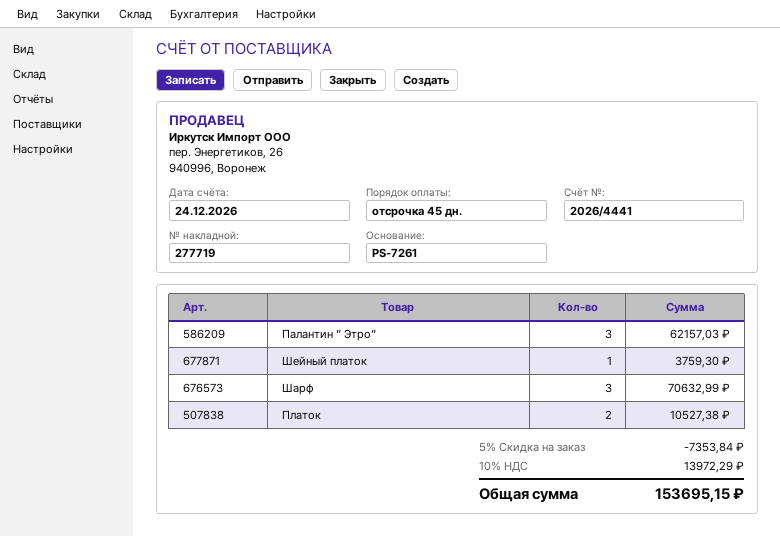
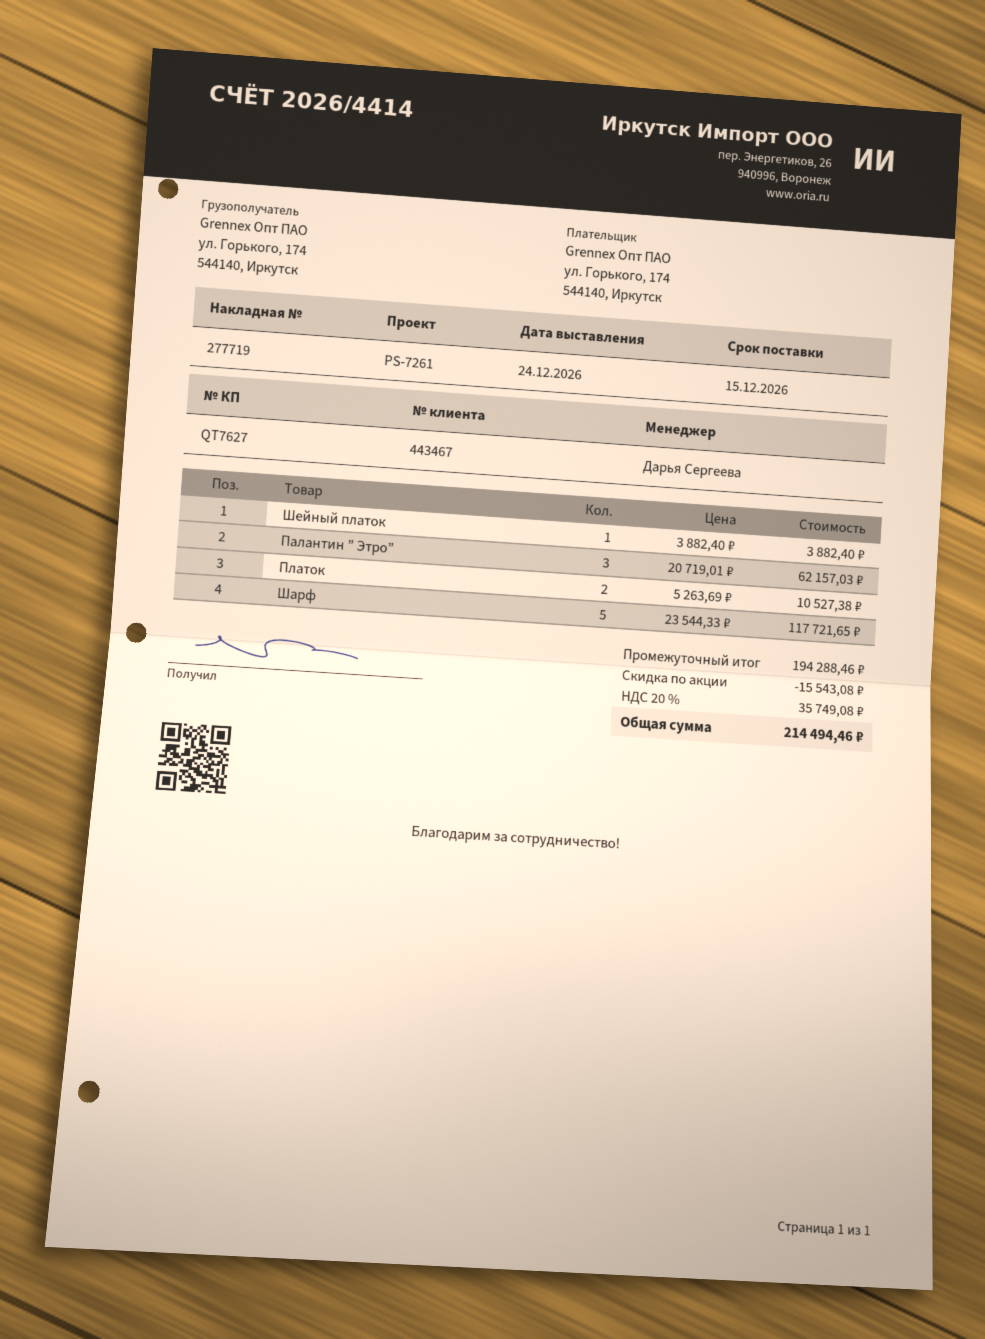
invoice number: 2026/4441 -> 2026/4414
Шейный платок: 1 for 3759.30 -> 1 for 3882.40
Шарф: 3 for 70632.99 -> 5 for 117721.65
discount: 7353.84 -> 15543.08
tax: 10% = 13972.29 -> 20% = 35749.08
total: 153695.15 -> 214494.46

